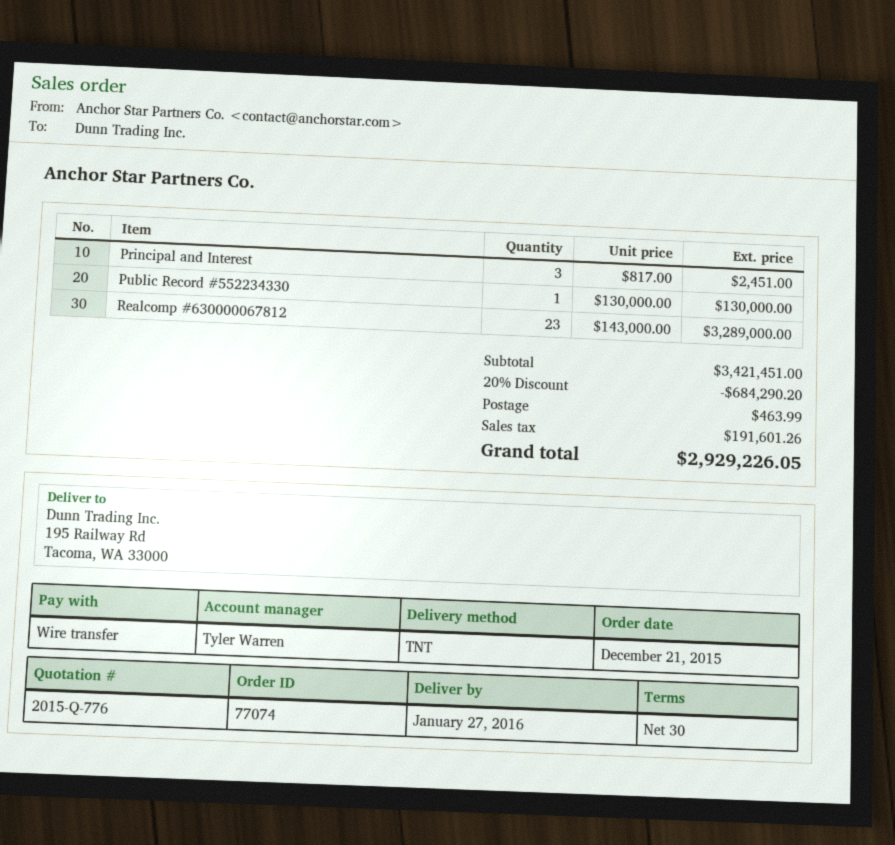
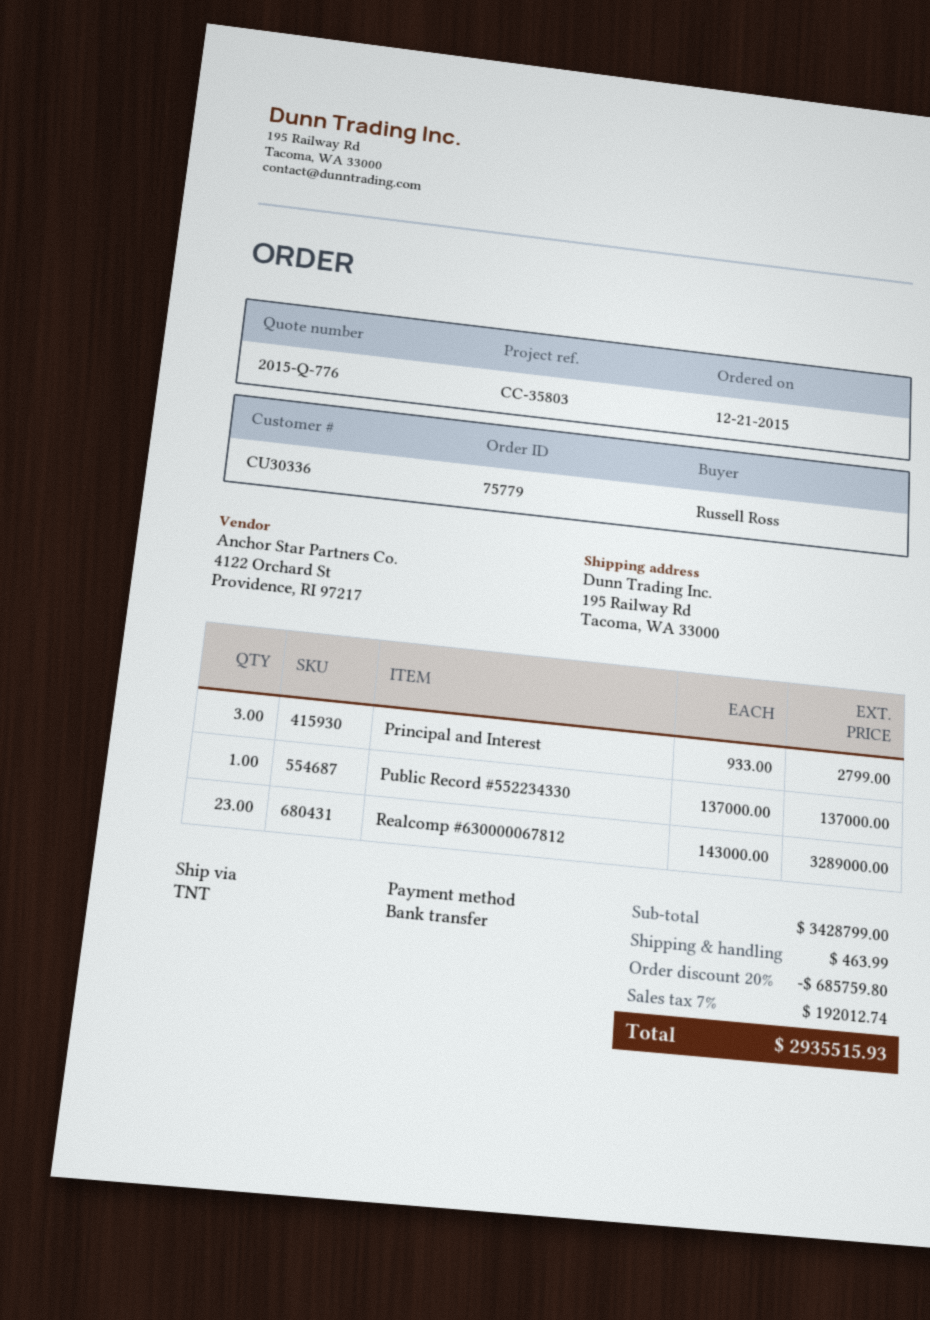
order number: 77074 -> 75779
Principal and Interest: 3 x 817.00 = 2451.00 -> 3 x 933.00 = 2799.00
Public Record #552234330: 1 x 130000.00 = 130000.00 -> 1 x 137000.00 = 137000.00
subtotal: 3421451.00 -> 3428799.00
discount: 20% = 684290.20 -> 20% = 685759.80
tax: 191601.26 -> 192012.74
total: 2929226.05 -> 2935515.93

